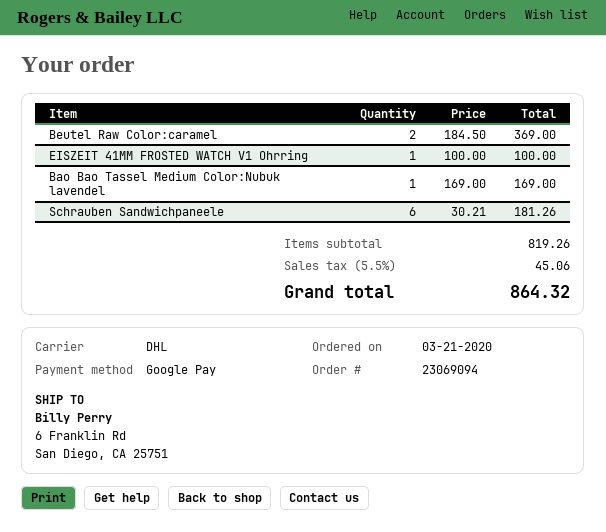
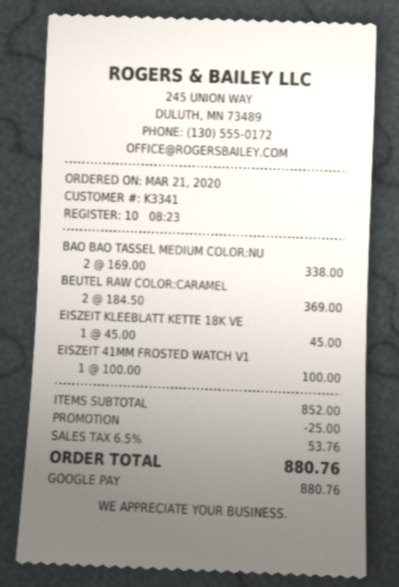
Bao Bao Tassel Medium Color:Nubuk lavendel: 1 x 169.00 = 169.00 -> 2 x 169.00 = 338.00
Schrauben Sandwichpaneele: 6 x 30.21 = 181.26 -> none
EISZEIT KLEEBLATT KETTE 18K VE: none -> 1 x 45.00 = 45.00
subtotal: 819.26 -> 852.00
discount: none -> 25.00
tax: 5.5% = 45.06 -> 6.5% = 53.76
total: 864.32 -> 880.76

